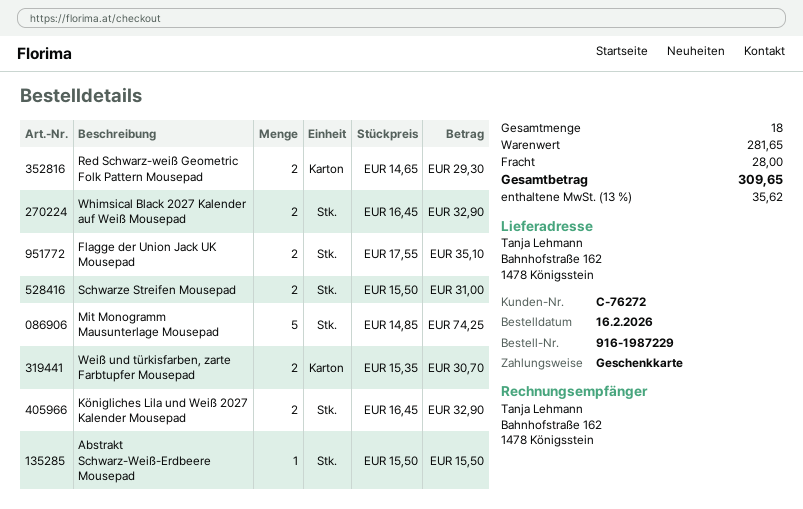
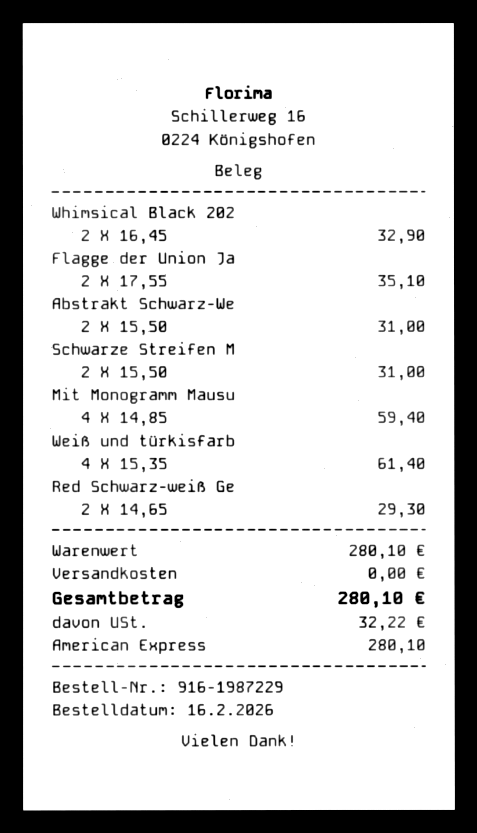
payment method: gift card -> American Express
Mit Monogramm Mausunterlage Mousepad: 5 x 14.85 = 74.25 -> 4 x 14.85 = 59.40
Weiß und türkisfarben, zarte Farbtupfer Mousepad: 2 x 15.35 = 30.70 -> 4 x 15.35 = 61.40
Königliches Lila und Weiß 2027 Kalender Mousepad: 2 x 16.45 = 32.90 -> none
Abstrakt Schwarz-Weiß-Erdbeere Mousepad: 1 x 15.50 = 15.50 -> 2 x 15.50 = 31.00
subtotal: 281.65 -> 280.10
shipping: 28.00 -> 0.00
tax: 35.62 -> 32.22
total: 309.65 -> 280.10

